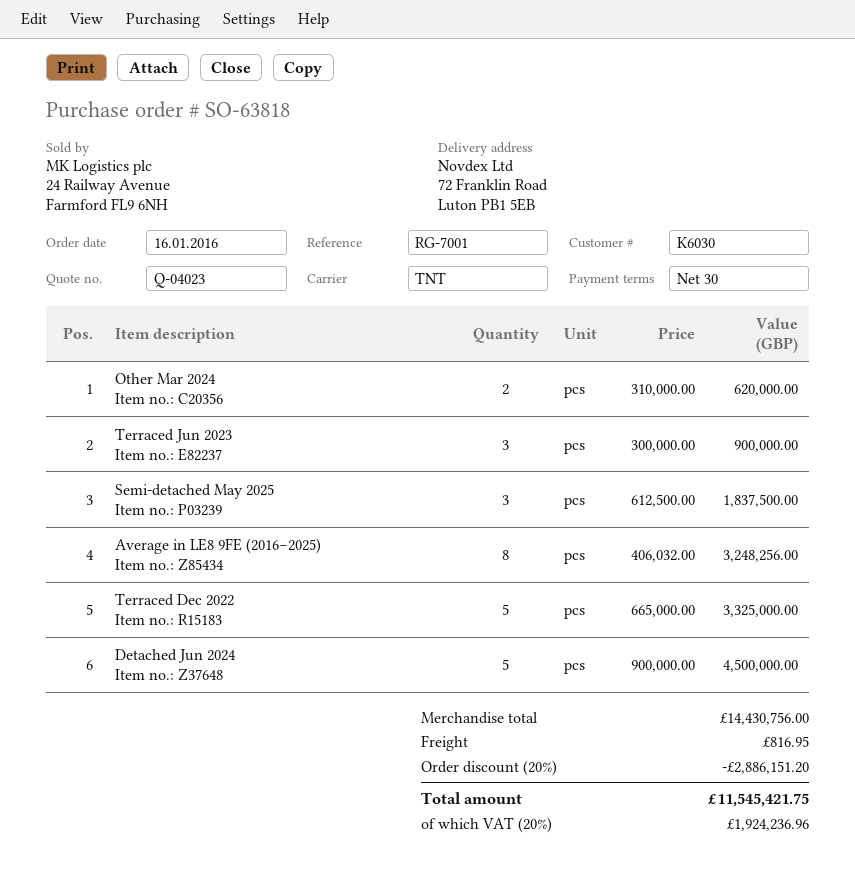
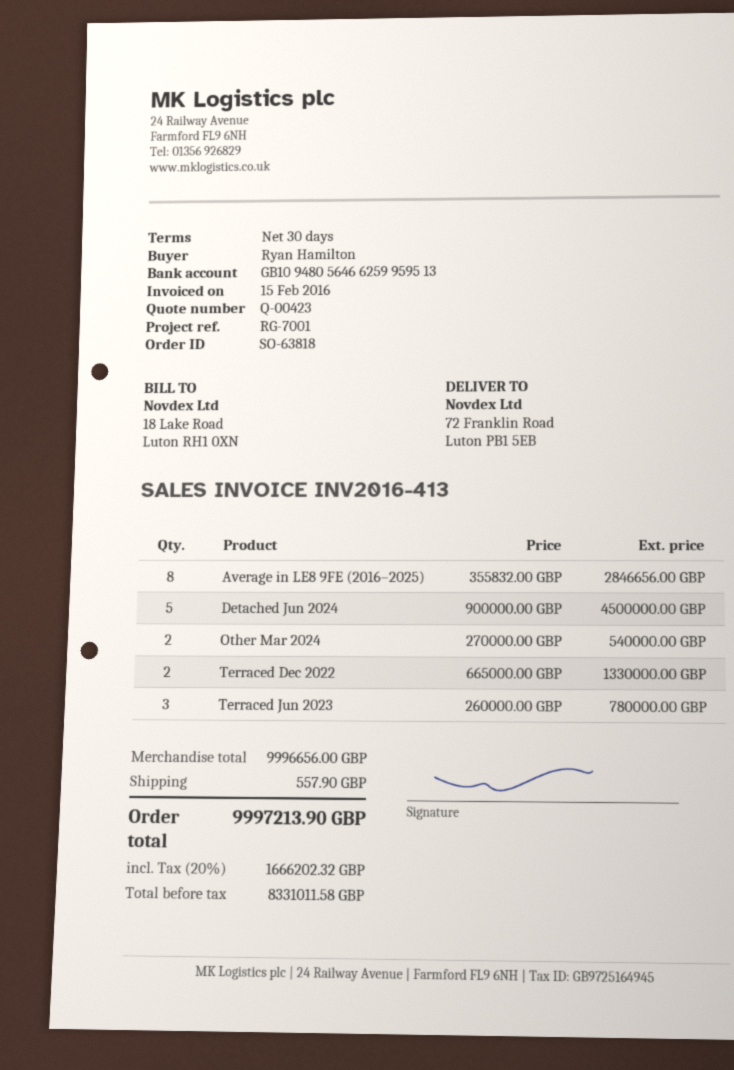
quote number: Q-04023 -> Q-00423
Other Mar 2024: 2 x 310000.00 = 620000.00 -> 2 x 270000.00 = 540000.00
Terraced Jun 2023: 3 x 300000.00 = 900000.00 -> 3 x 260000.00 = 780000.00
Semi-detached May 2025: 3 x 612500.00 = 1837500.00 -> none
Average in LE8 9FE (2016–2025): 8 x 406032.00 = 3248256.00 -> 8 x 355832.00 = 2846656.00
Terraced Dec 2022: 5 x 665000.00 = 3325000.00 -> 2 x 665000.00 = 1330000.00
subtotal: 14430756.00 -> 9996656.00
discount: 20% = 2886151.20 -> none
shipping: 816.95 -> 557.90
tax: 20% = 1924236.96 -> 20% = 1666202.32
total: 11545421.75 -> 9997213.90

